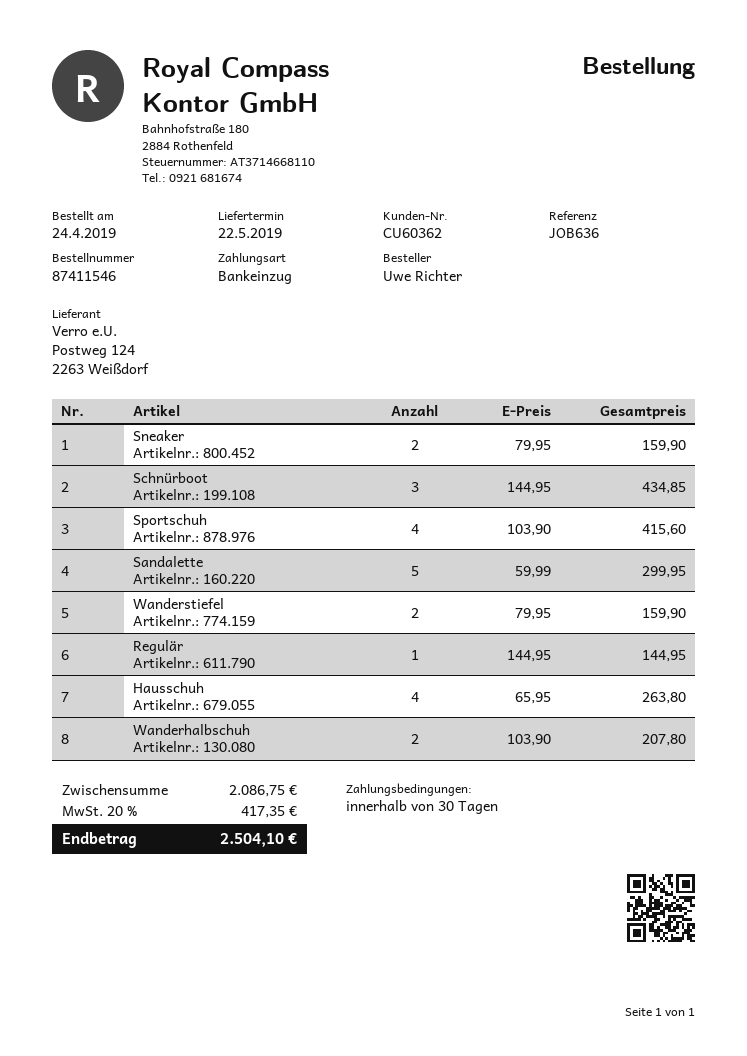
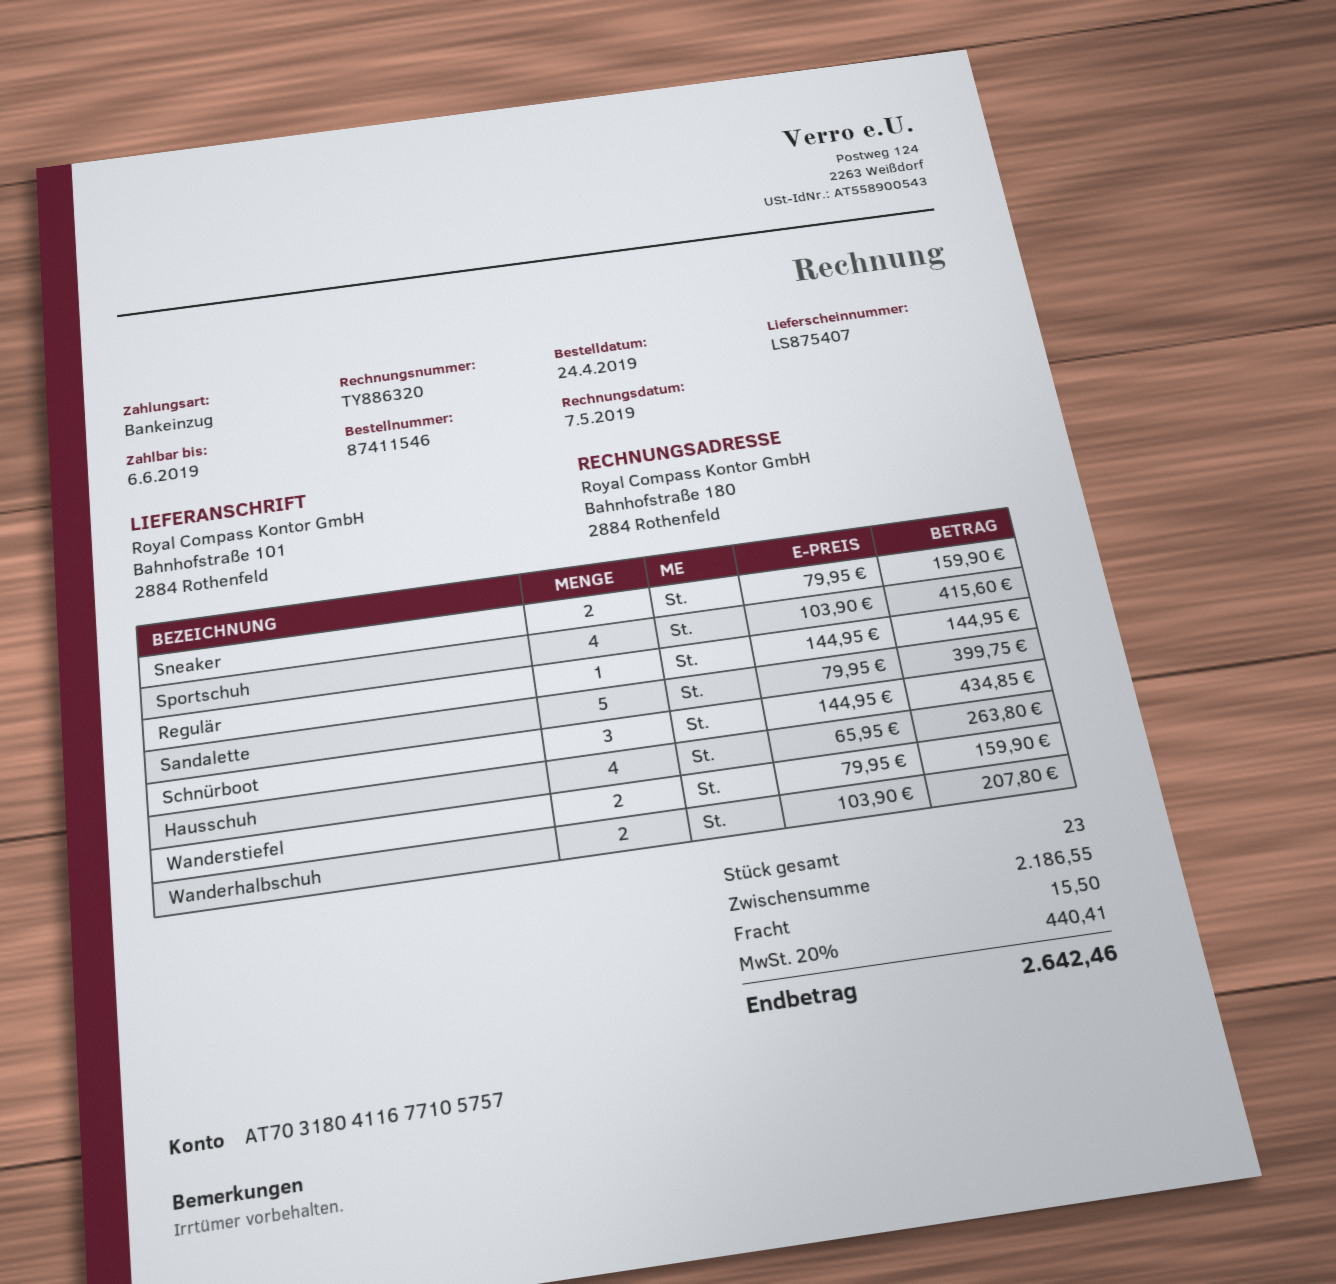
Sandalette: 5 x 59.99 = 299.95 -> 5 x 79.95 = 399.75
subtotal: 2086.75 -> 2186.55
shipping: none -> 15.50
tax: 20% = 417.35 -> 20% = 440.41
total: 2504.10 -> 2642.46

